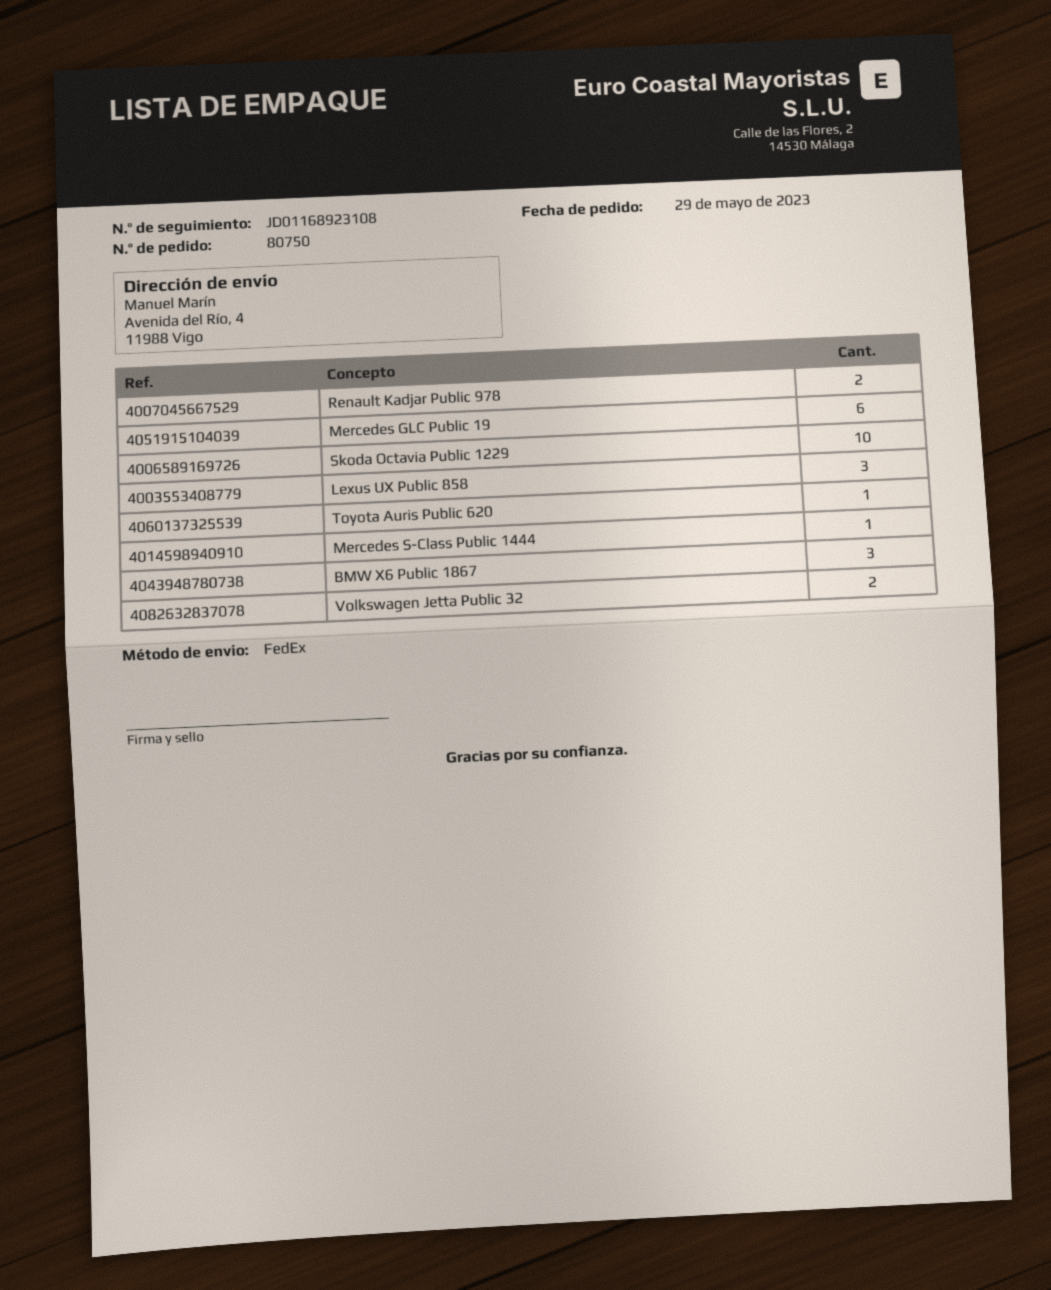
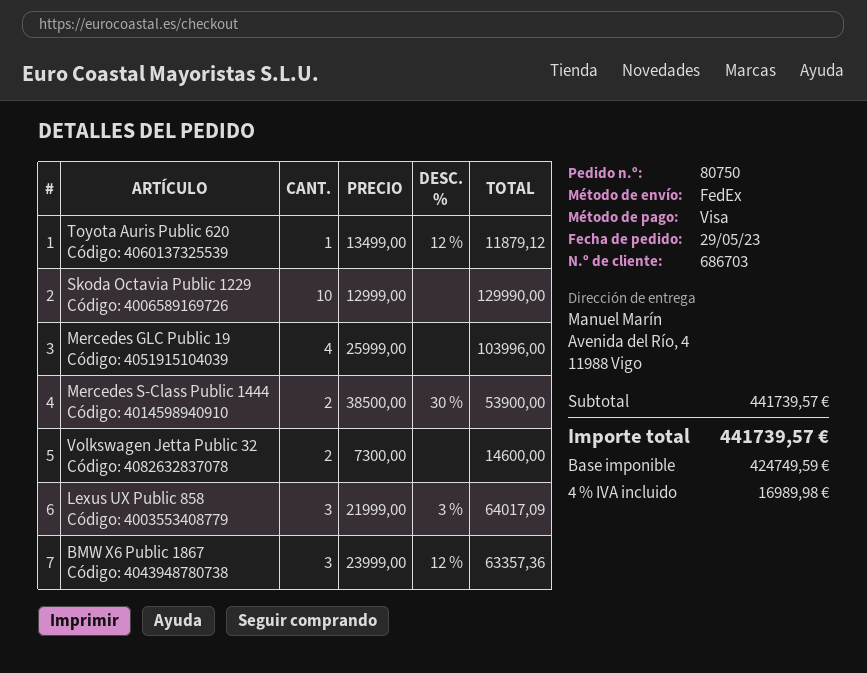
Renault Kadjar Public 978: 2 -> none
Mercedes GLC Public 19: 6 -> 4
Mercedes S-Class Public 1444: 1 -> 2

